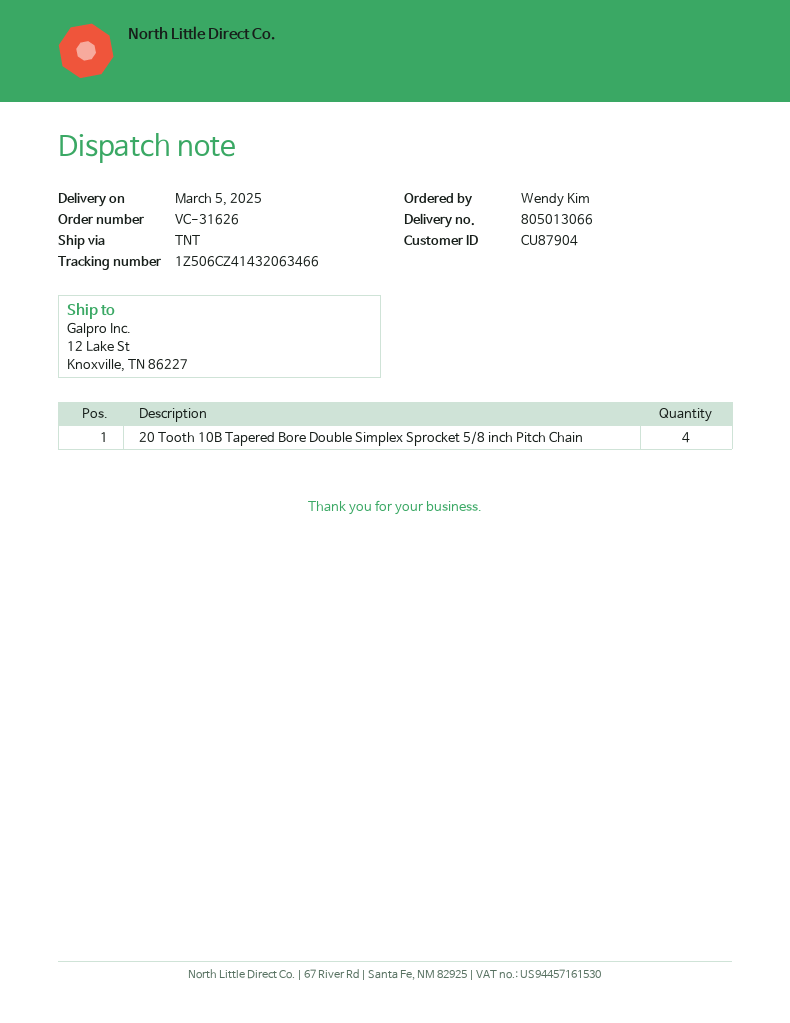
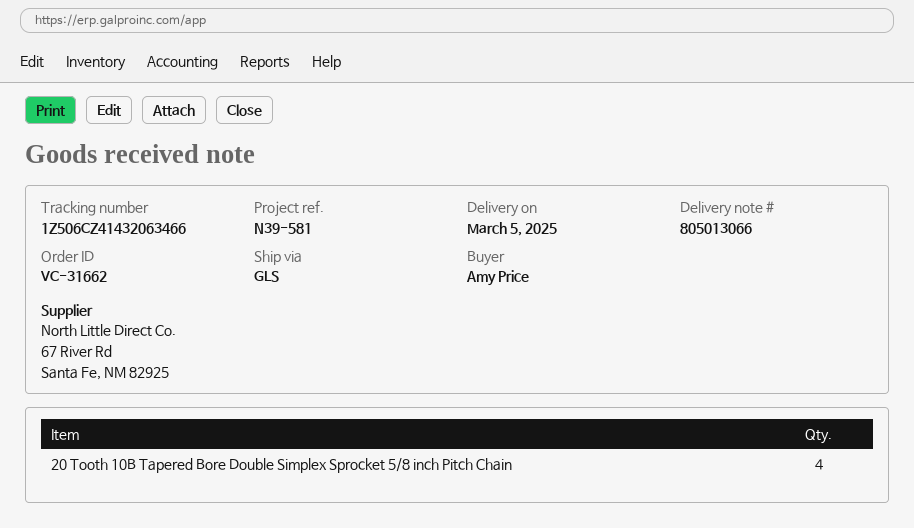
order number: VC-31626 -> VC-31662
ordered by: Wendy Kim -> Amy Price
shipping method: TNT -> GLS

